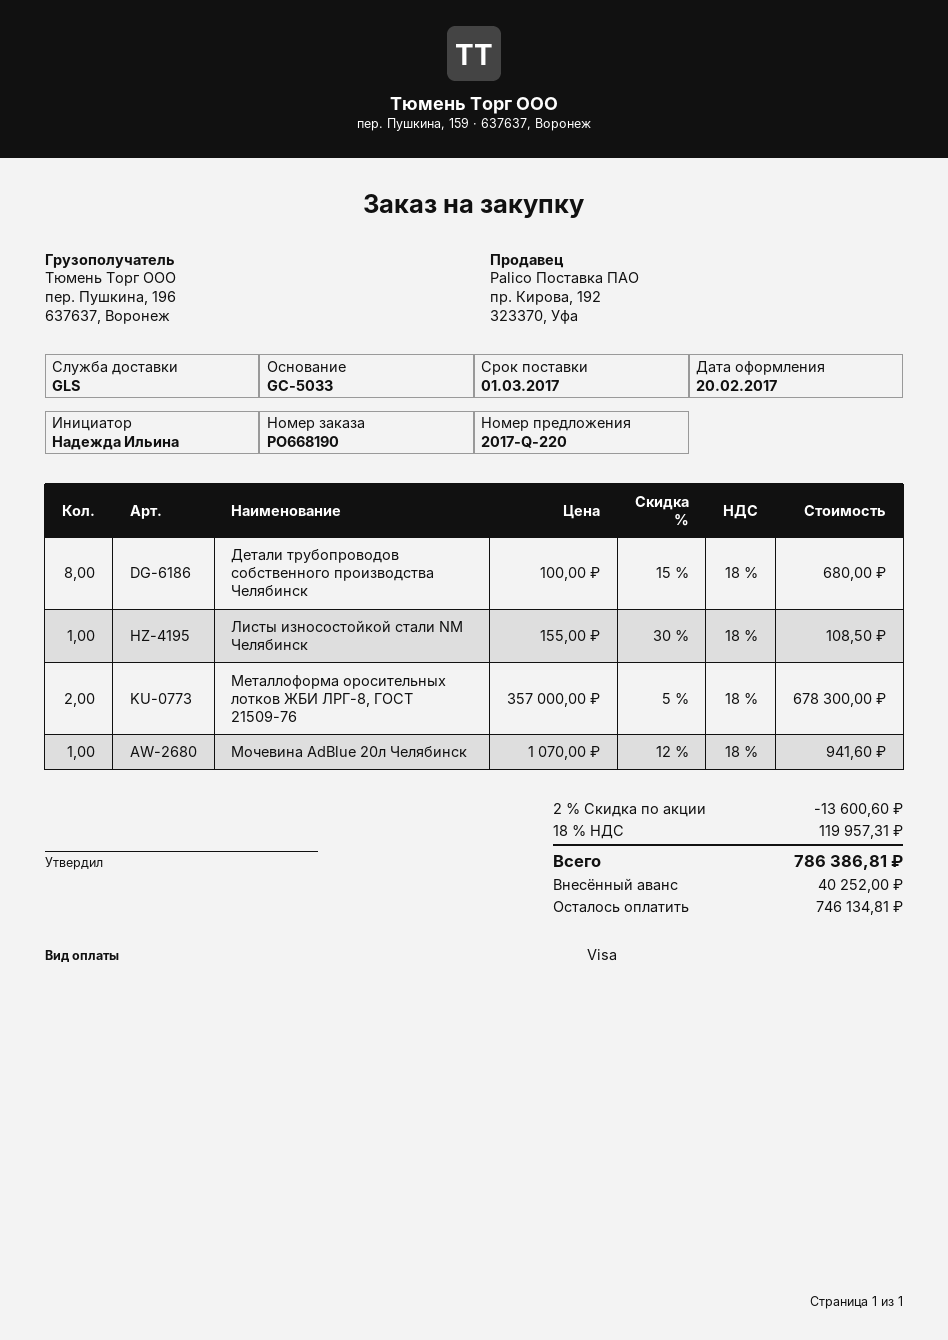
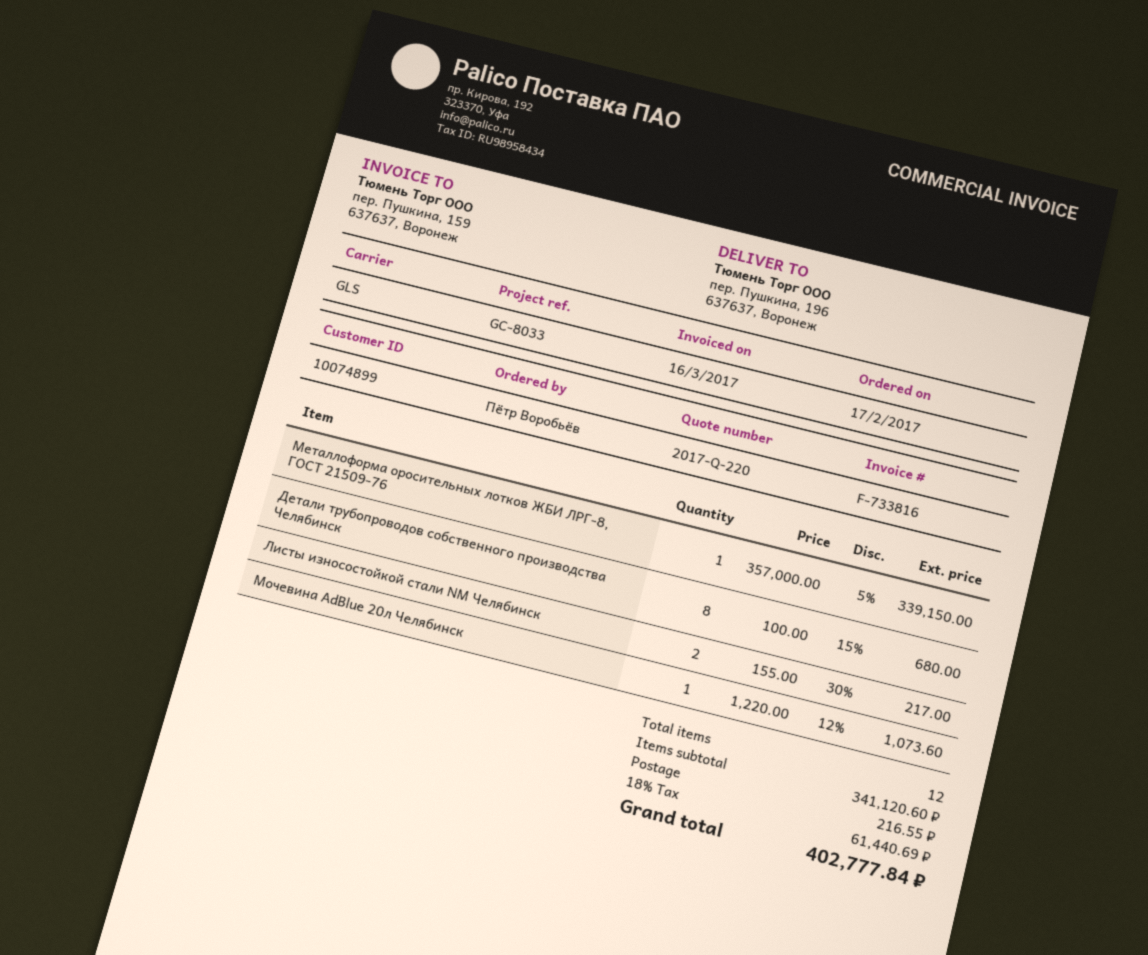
order date: 2017-02-20 -> 2017-02-17
reference: GC-5033 -> GC-8033
ordered by: Надежда Ильина -> Пётр Воробьёв
Листы износостойкой стали NM Челябинск: 1 x 155.00 - 30% = 108.50 -> 2 x 155.00 - 30% = 217.00
Металлоформа оросительных лотков ЖБИ ЛРГ-8, ГОСТ 21509-76: 2 x 357000.00 - 5% = 678300.00 -> 1 x 357000.00 - 5% = 339150.00
Мочевина AdBlue 20л Челябинск: 1 x 1070.00 - 12% = 941.60 -> 1 x 1220.00 - 12% = 1073.60
discount: 2% = 13600.60 -> none
shipping: none -> 216.55
tax: 18% = 119957.31 -> 18% = 61440.69
total: 786386.81 -> 402777.84

